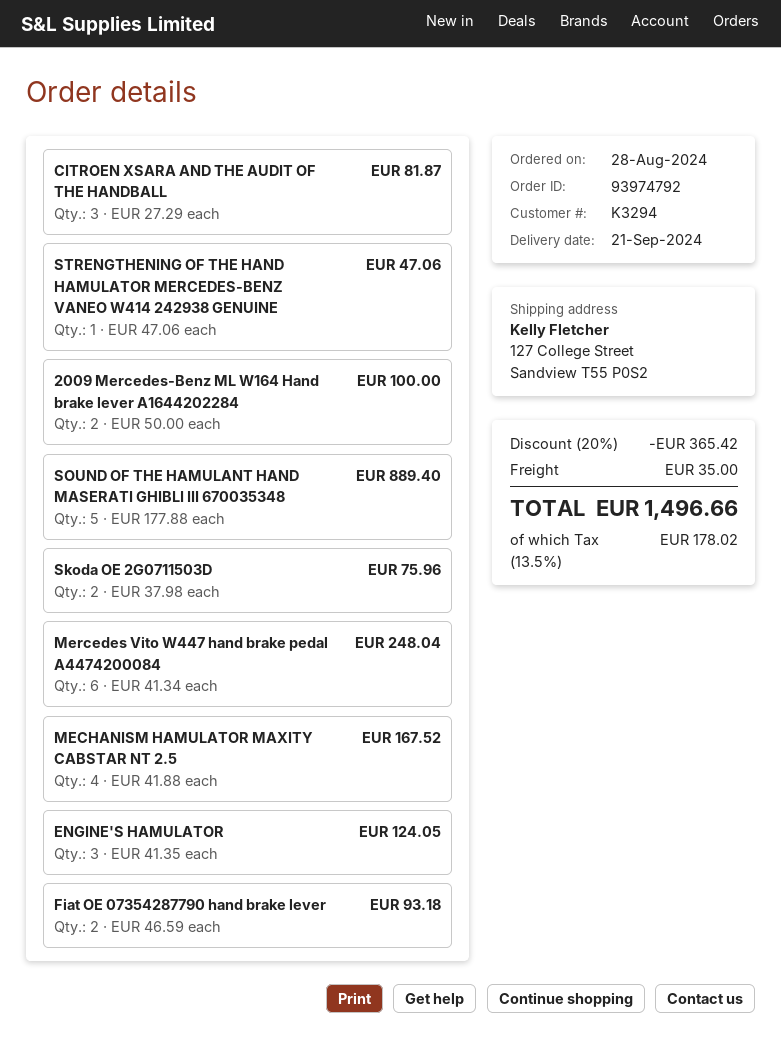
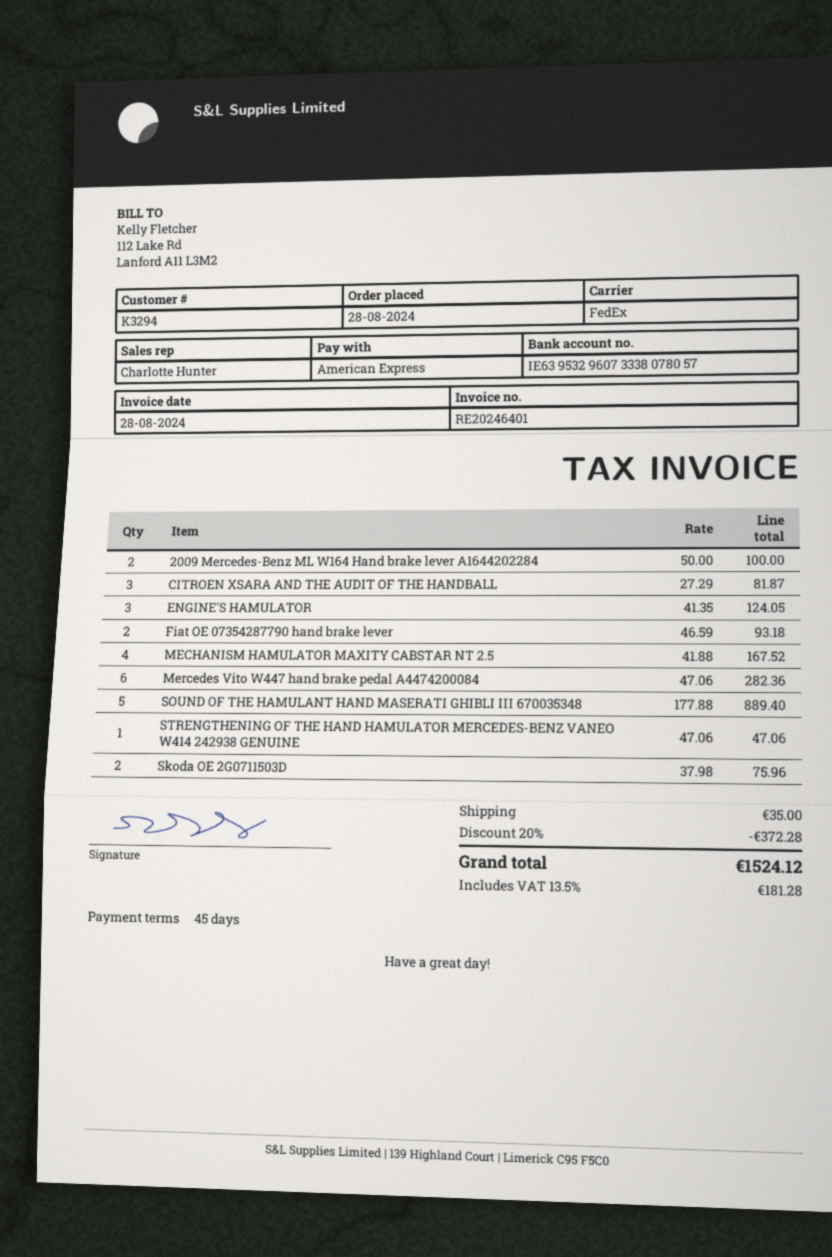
Mercedes Vito W447 hand brake pedal A4474200084: 6 x 41.34 = 248.04 -> 6 x 47.06 = 282.36
discount: 20% = 365.42 -> 20% = 372.28
tax: 13.5% = 178.02 -> 13.5% = 181.28
total: 1496.66 -> 1524.12

